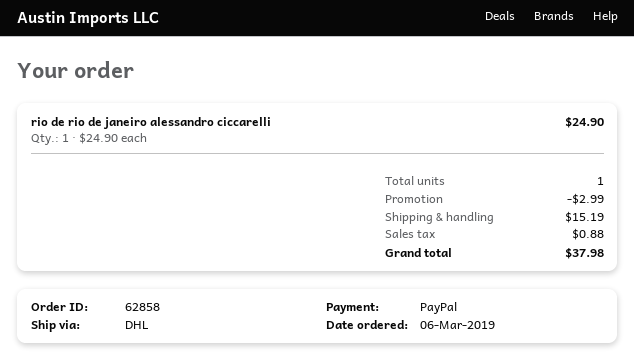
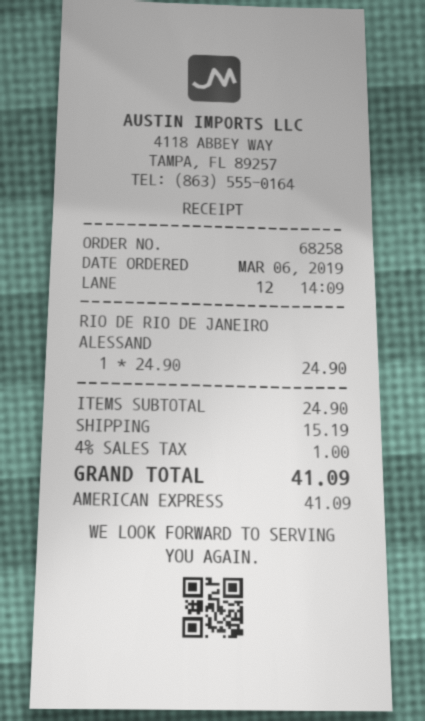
order number: 62858 -> 68258
payment method: PayPal -> American Express
discount: 2.99 -> none
tax: 0.88 -> 1.00
total: 37.98 -> 41.09

